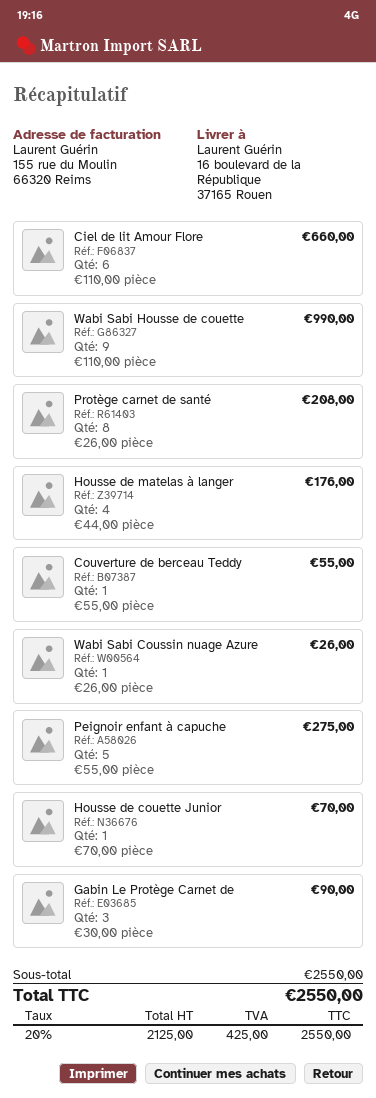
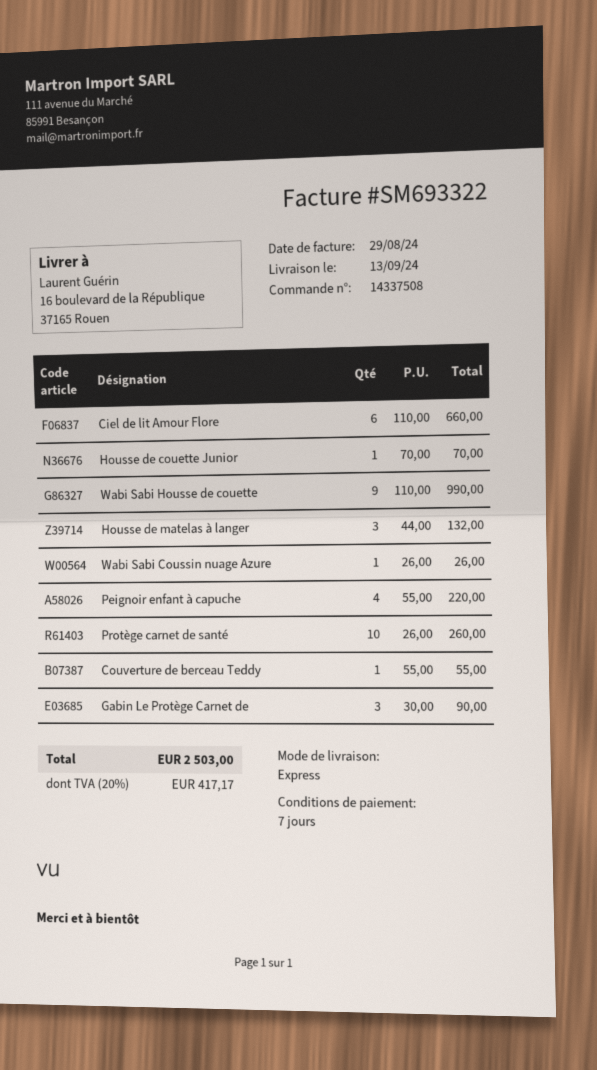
Protège carnet de santé: 8 x 26.00 = 208.00 -> 10 x 26.00 = 260.00
Housse de matelas à langer: 4 x 44.00 = 176.00 -> 3 x 44.00 = 132.00
Peignoir enfant à capuche: 5 x 55.00 = 275.00 -> 4 x 55.00 = 220.00
tax: 20% = 425.00 -> 20% = 417.17
total: 2550.00 -> 2503.00

